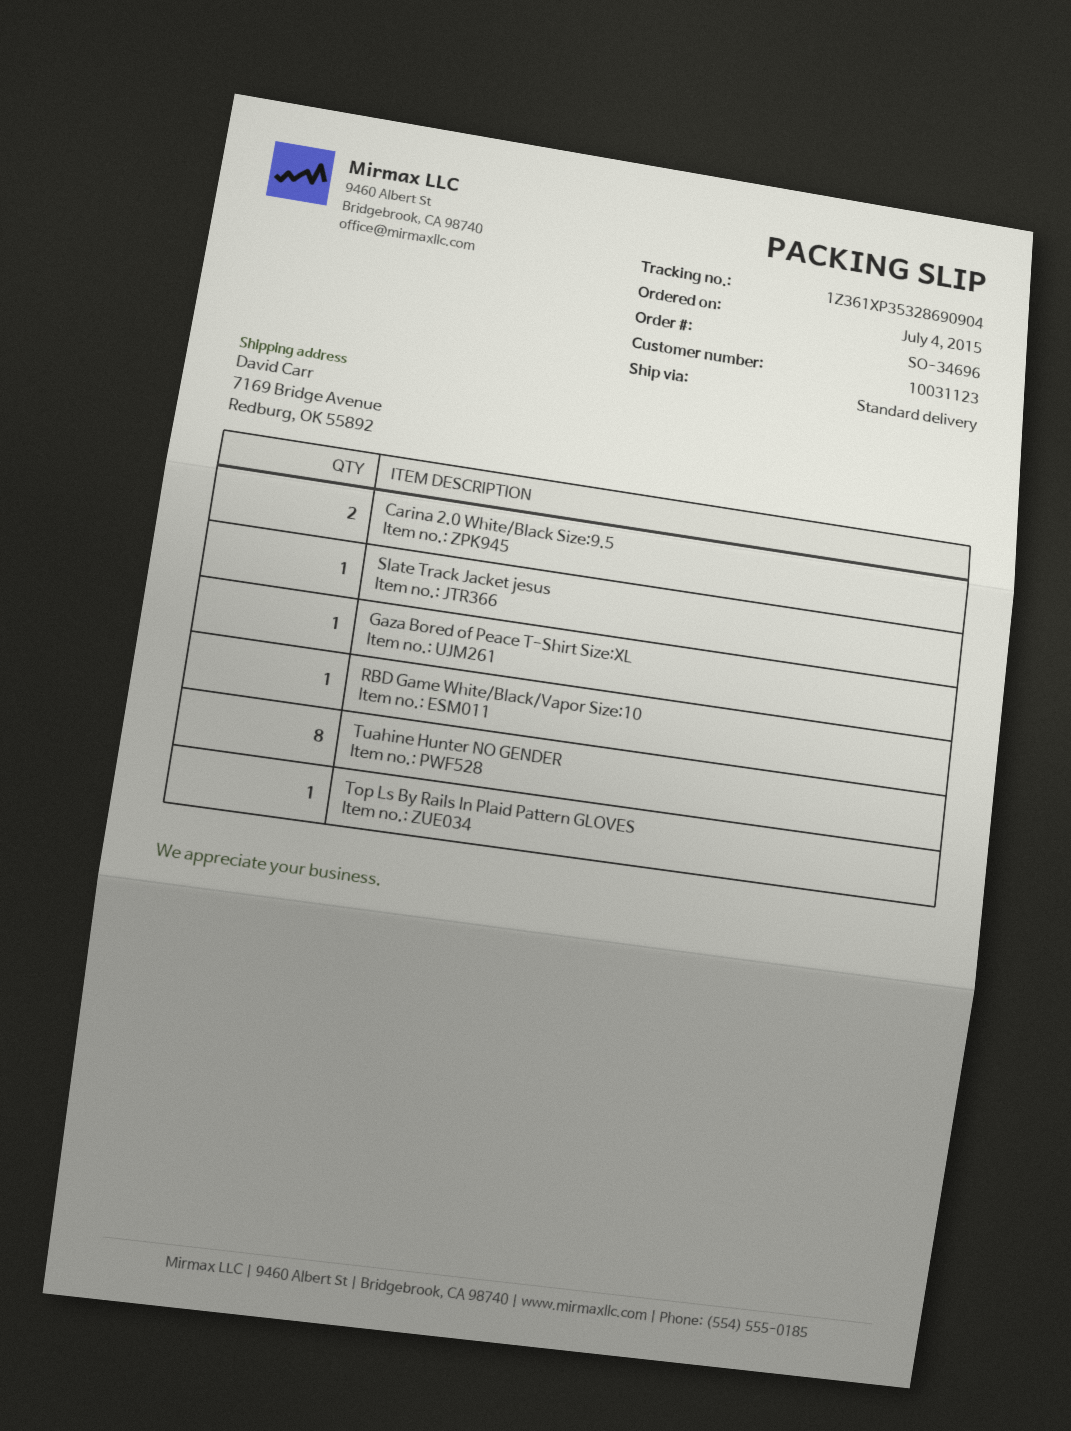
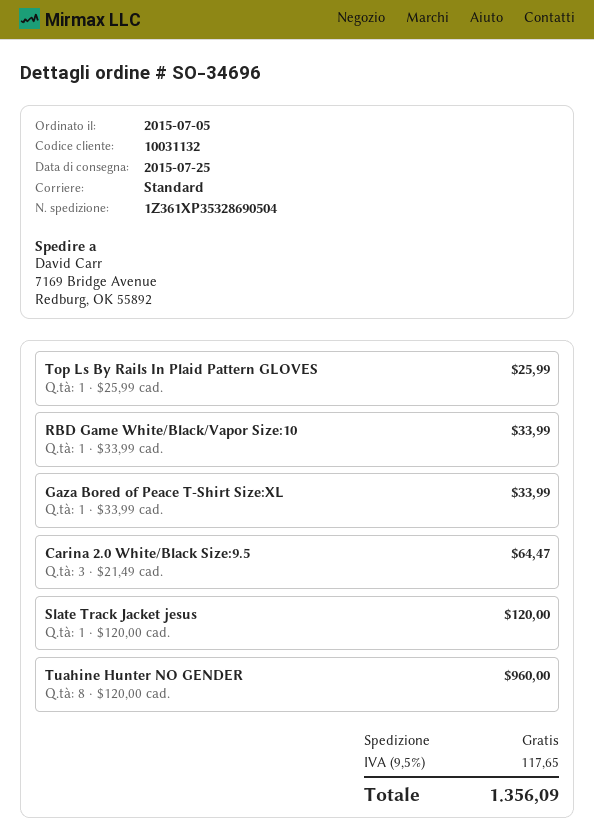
order date: 2015-07-04 -> 2015-07-05
customer number: 10031123 -> 10031132
tracking number: 1Z361XP35328690904 -> 1Z361XP35328690504
Carina 2.0 White/Black Size:9.5: 2 -> 3

